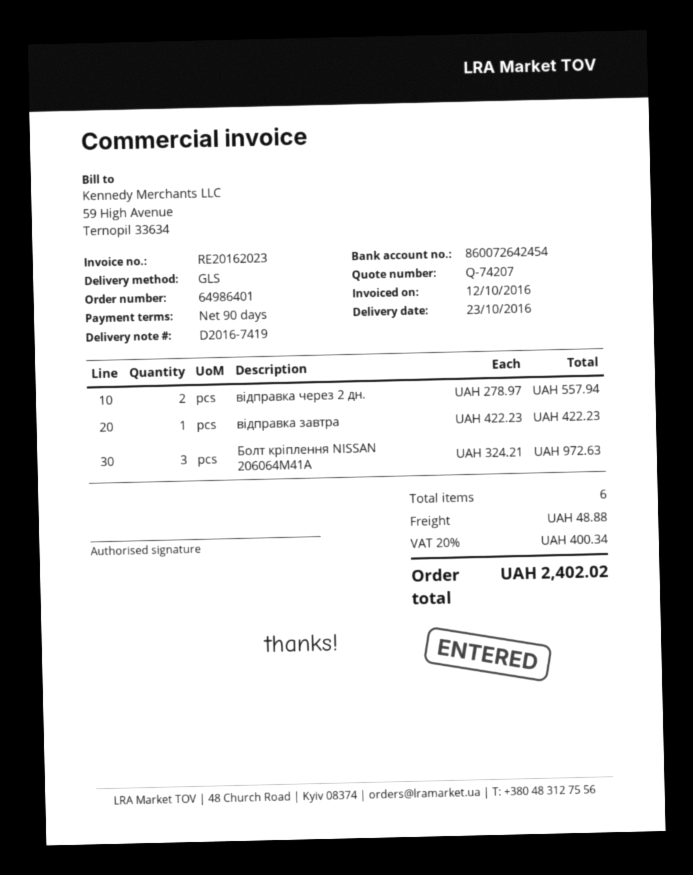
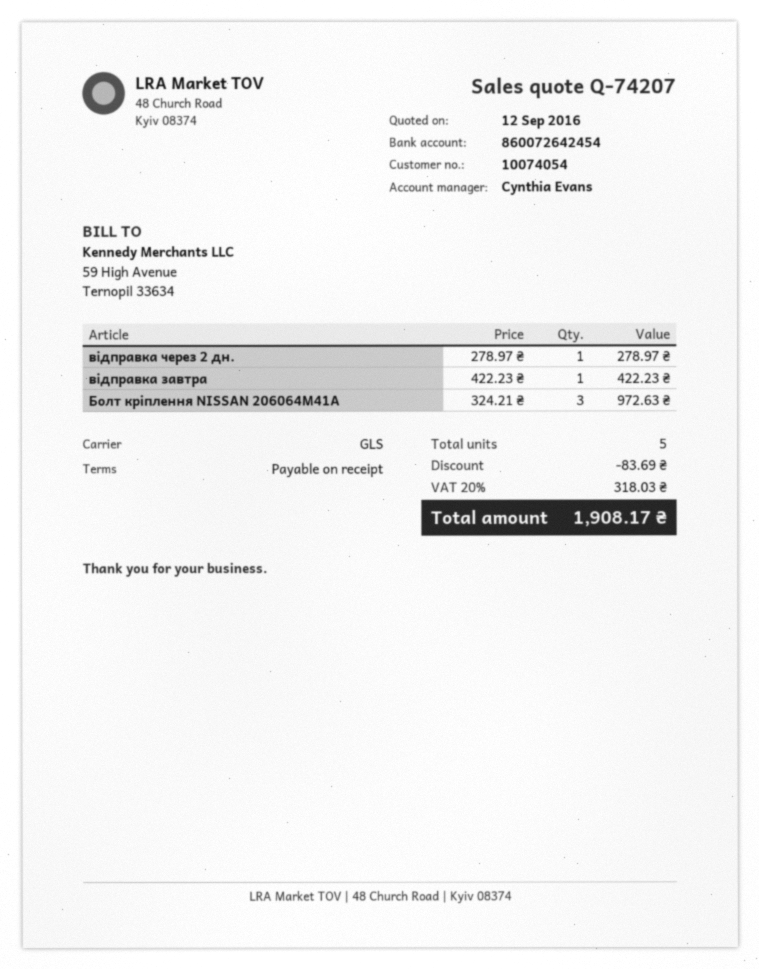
payment terms: 90 days -> on receipt
відправка через 2 дн.: 2 x 278.97 = 557.94 -> 1 x 278.97 = 278.97
total quantity: 6 -> 5
discount: none -> 83.69
shipping: 48.88 -> none
tax: 20% = 400.34 -> 20% = 318.03
total: 2402.02 -> 1908.17

